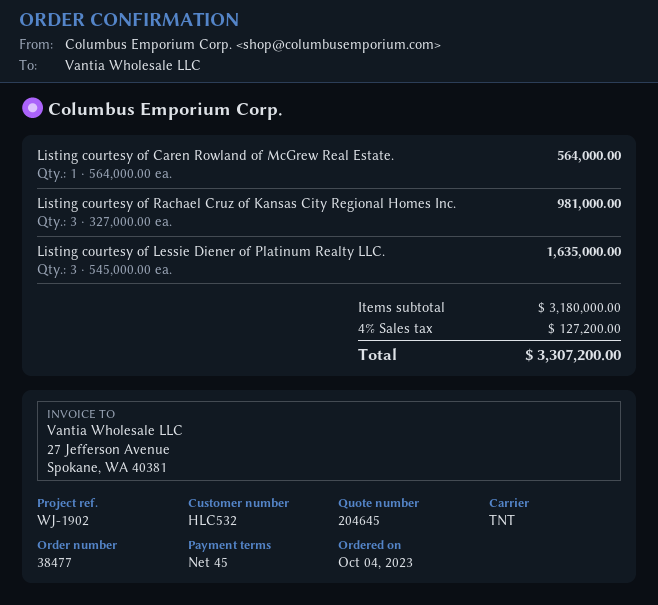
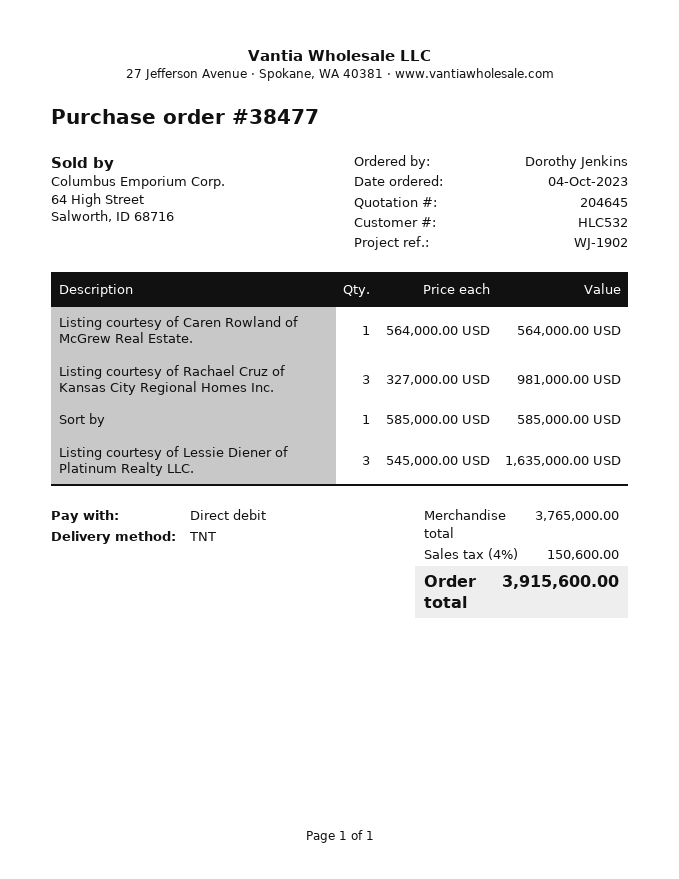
Sort by: none -> 1 x 585000.00 = 585000.00
subtotal: 3180000.00 -> 3765000.00
tax: 4% = 127200.00 -> 4% = 150600.00
total: 3307200.00 -> 3915600.00

